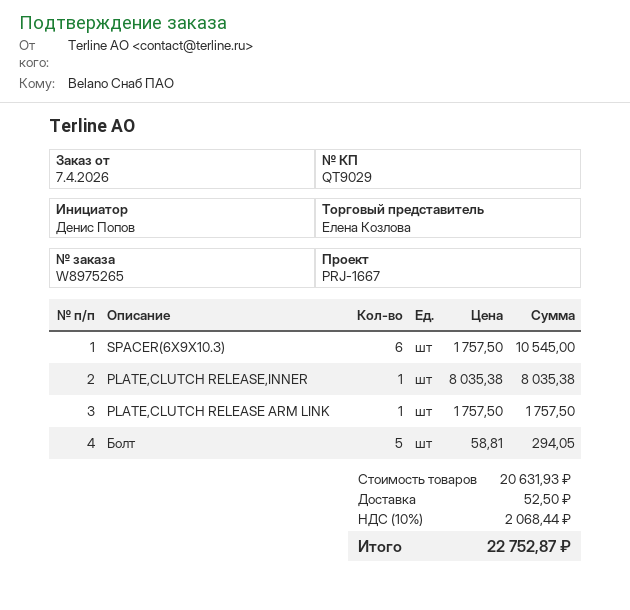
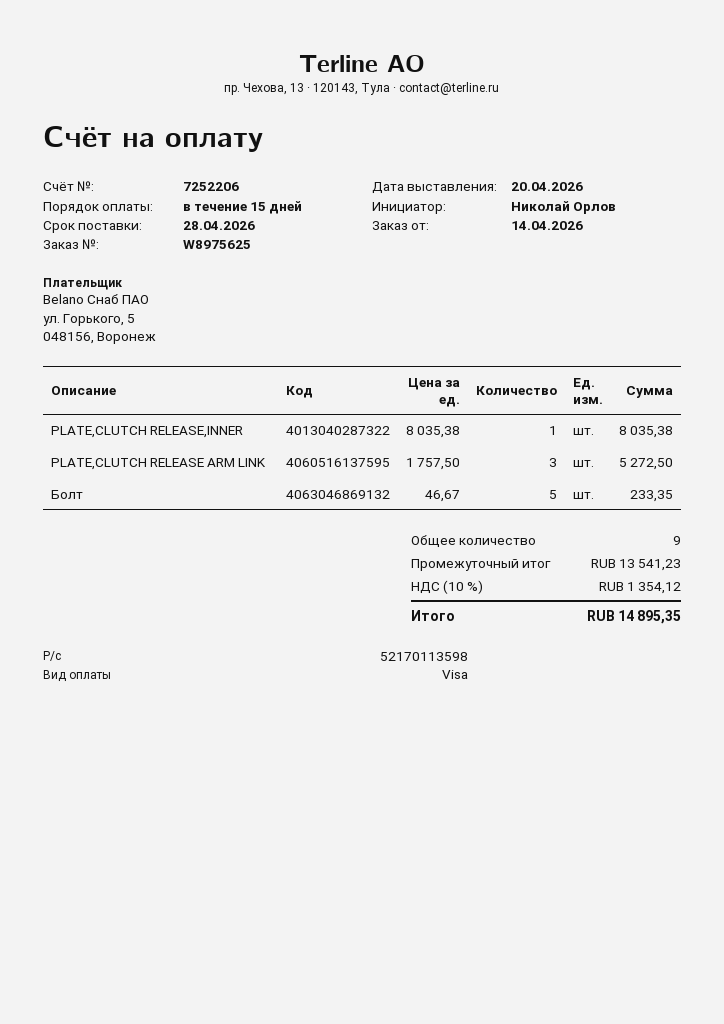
order number: W8975265 -> W8975625
order date: 2026-04-07 -> 2026-04-14
ordered by: Денис Попов -> Николай Орлов
SPACER(6X9X10.3): 6 x 1757.50 = 10545.00 -> none
PLATE,CLUTCH RELEASE ARM LINK: 1 x 1757.50 = 1757.50 -> 3 x 1757.50 = 5272.50
Болт: 5 x 58.81 = 294.05 -> 5 x 46.67 = 233.35
subtotal: 20631.93 -> 13541.23
shipping: 52.50 -> none
tax: 10% = 2068.44 -> 10% = 1354.12
total: 22752.87 -> 14895.35

